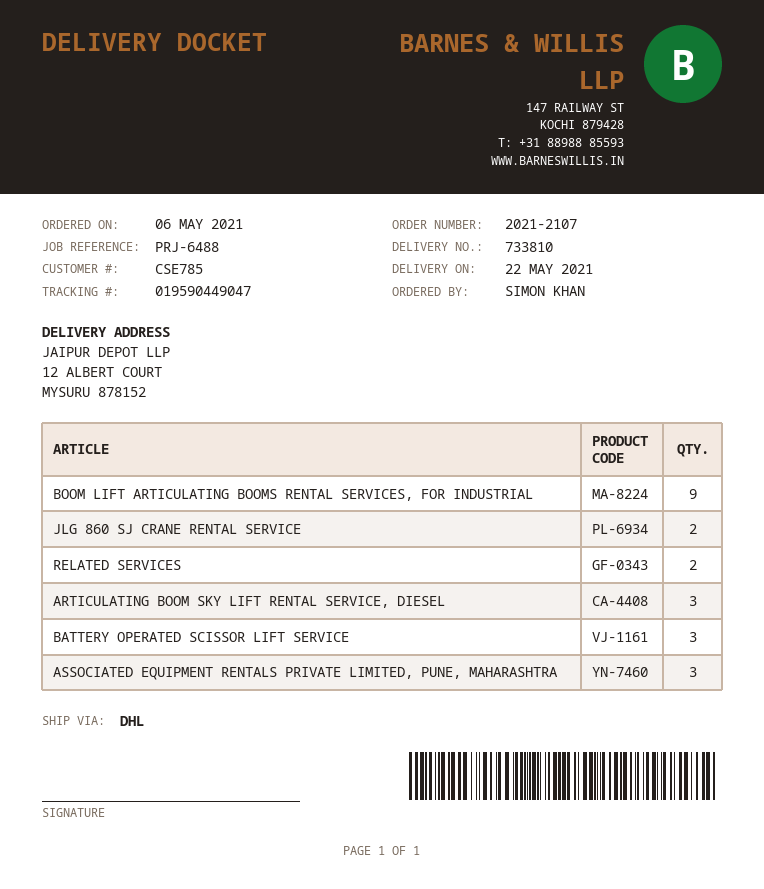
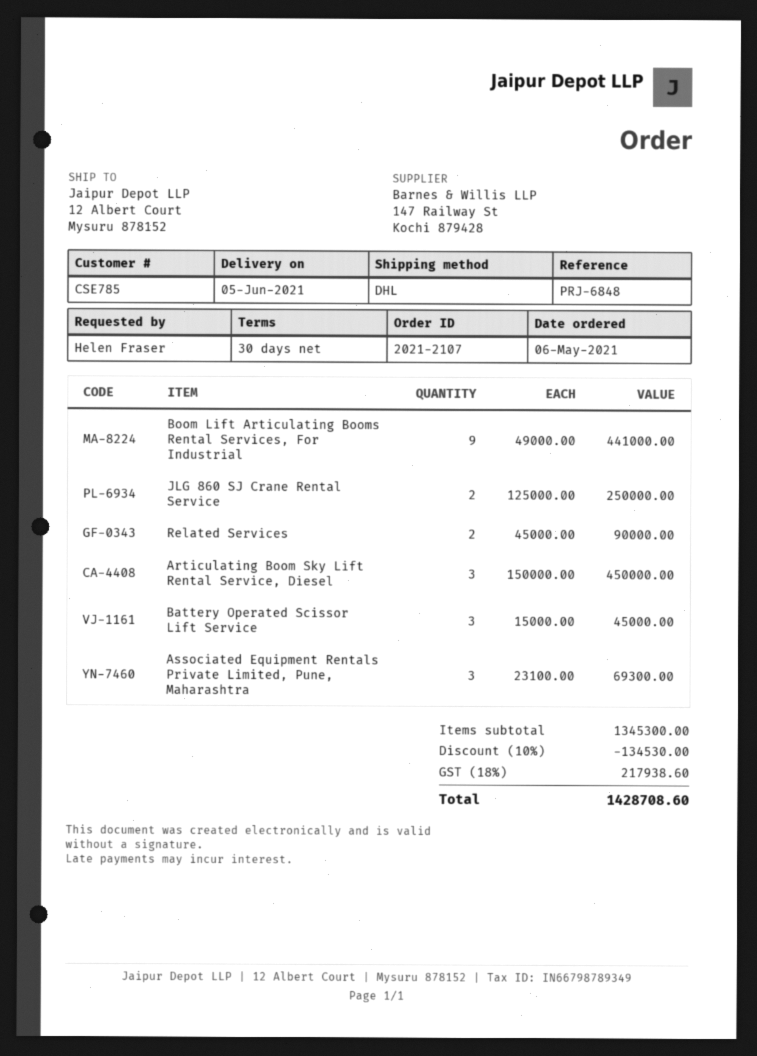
delivery date: 2021-05-22 -> 2021-06-05
reference: PRJ-6488 -> PRJ-6848
ordered by: SIMON KHAN -> Helen Fraser

